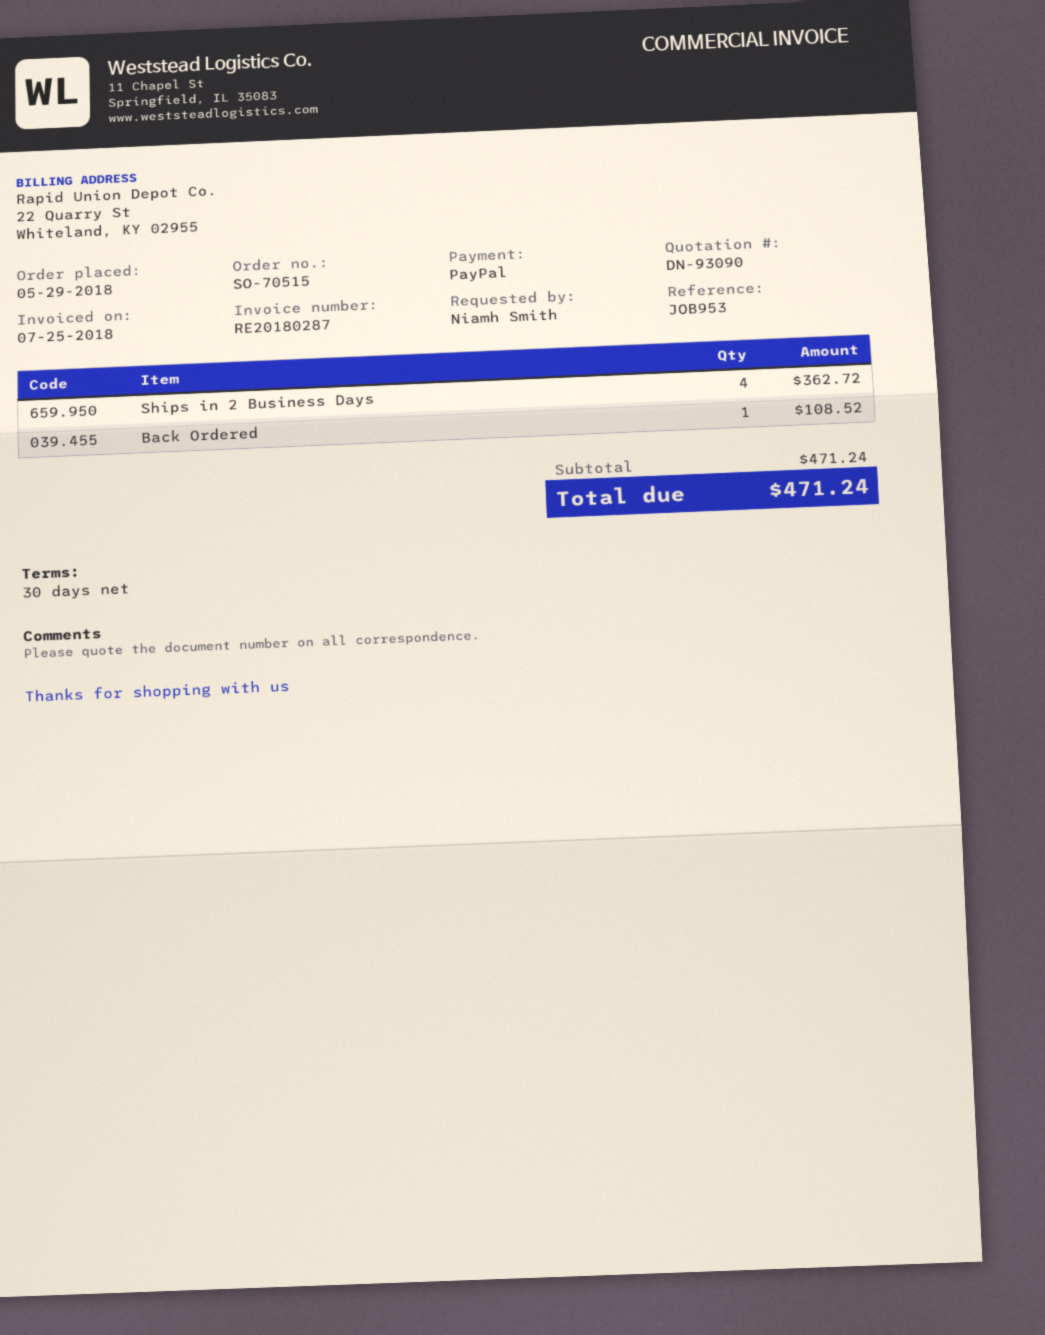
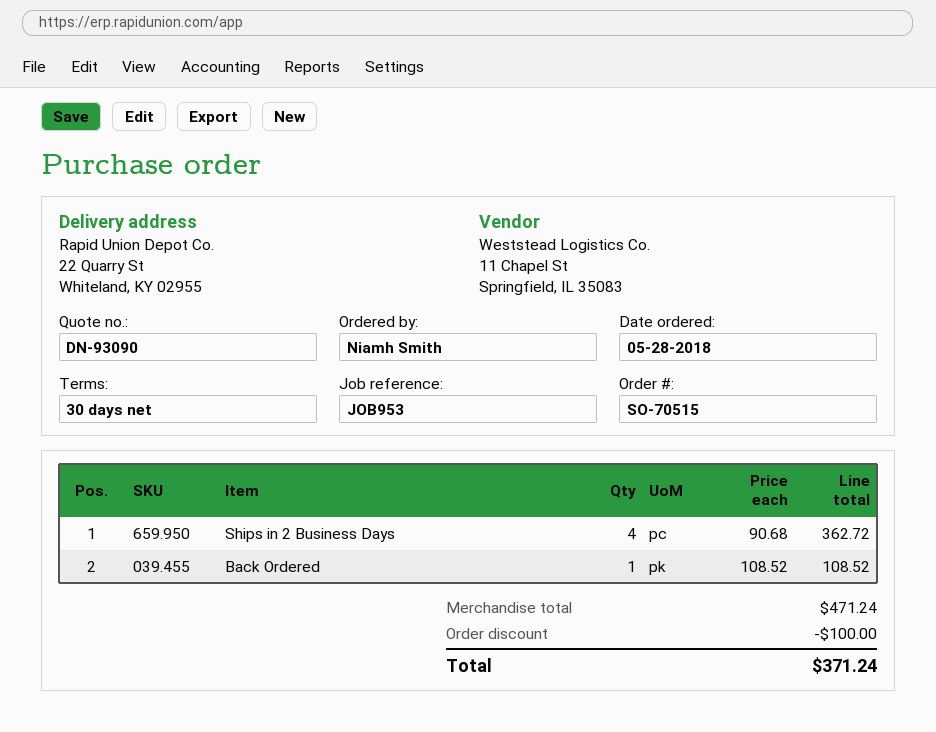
order date: 2018-05-29 -> 2018-05-28
discount: none -> 100.00
total: 471.24 -> 371.24

